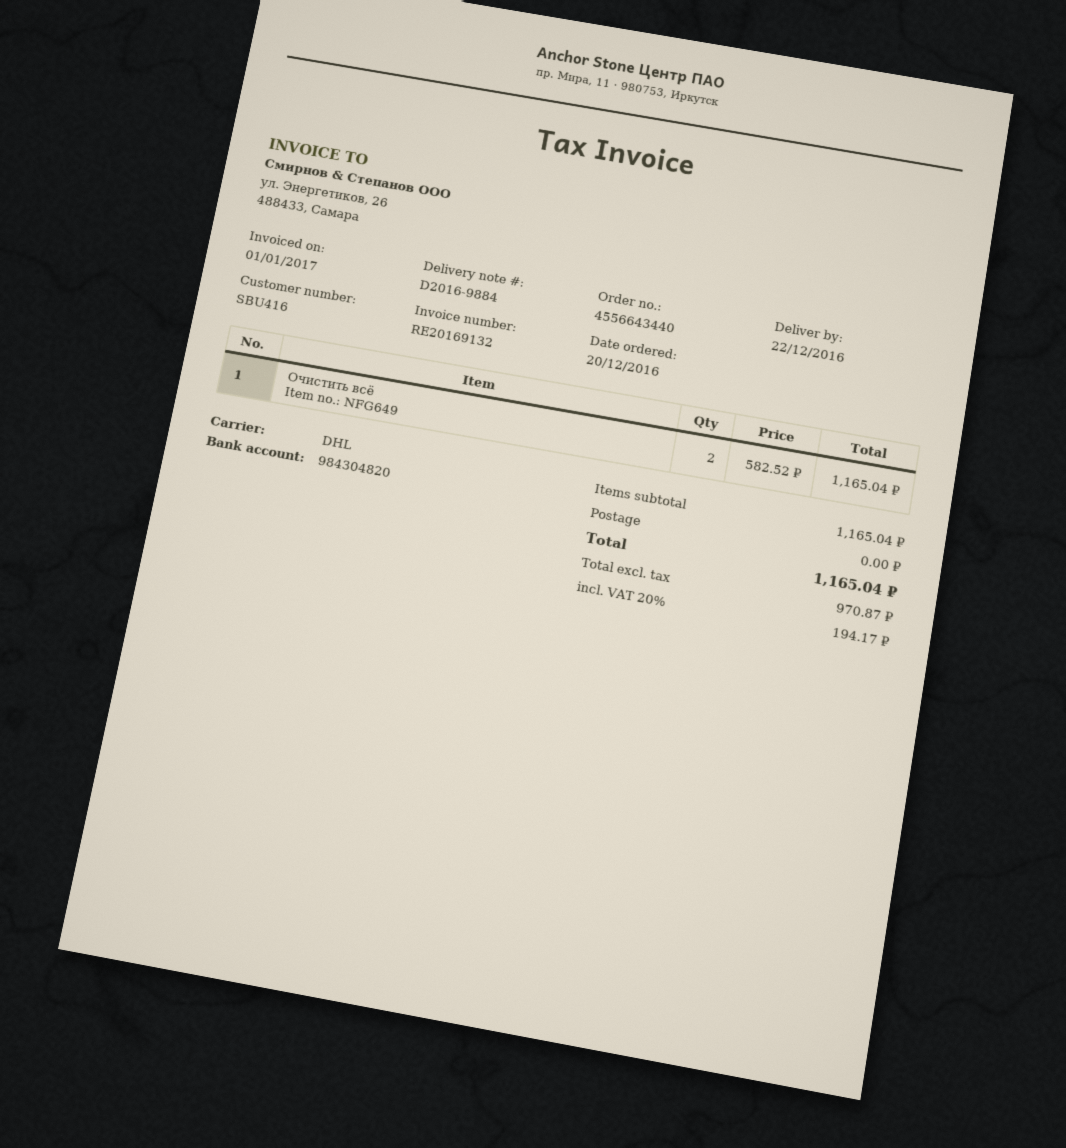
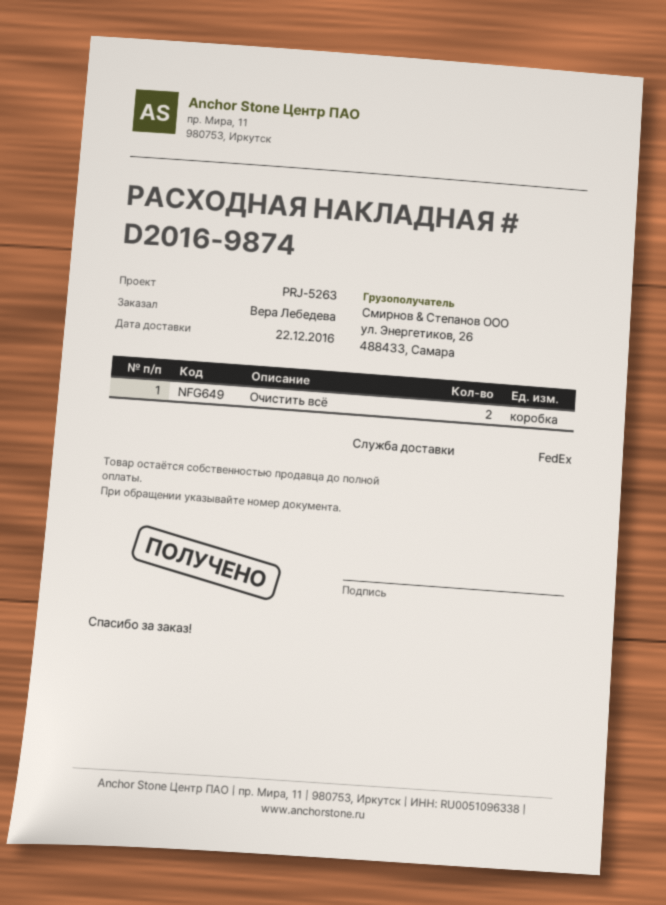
delivery note number: D2016-9884 -> D2016-9874
shipping method: DHL -> FedEx

